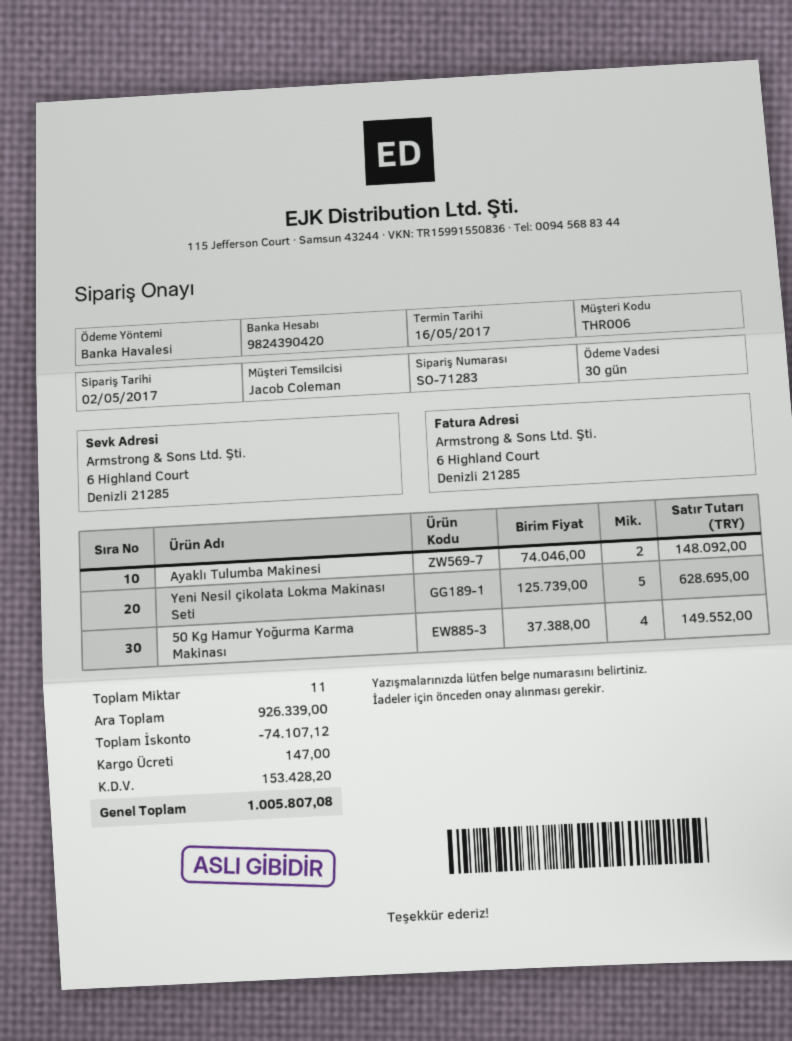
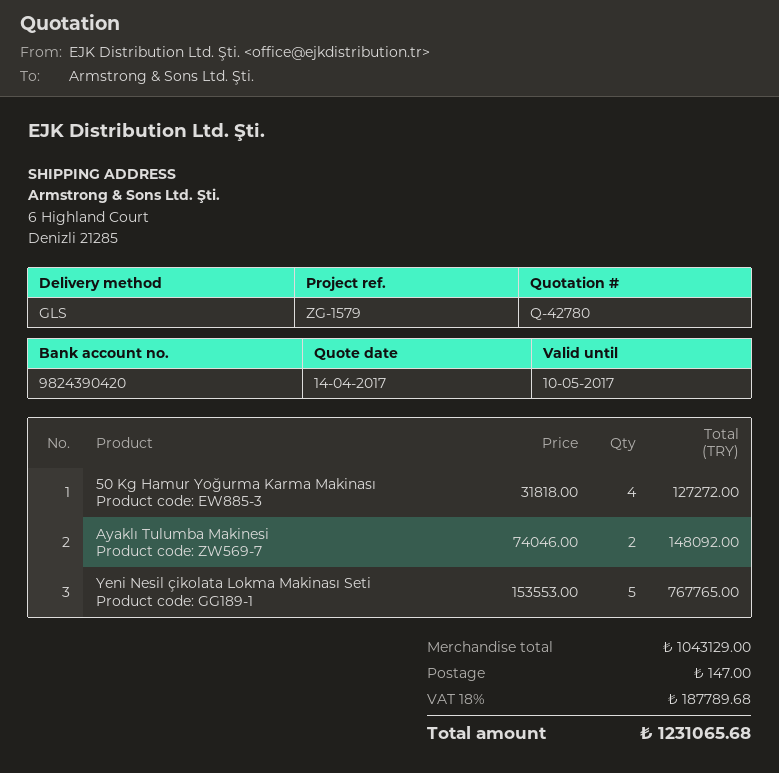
Yeni Nesil çikolata Lokma Makinası Seti: 5 x 125739.00 = 628695.00 -> 5 x 153553.00 = 767765.00
50 Kg Hamur Yoğurma Karma Makinası: 4 x 37388.00 = 149552.00 -> 4 x 31818.00 = 127272.00
subtotal: 926339.00 -> 1043129.00
discount: 74107.12 -> none
tax: 153428.20 -> 187789.68
total: 1005807.08 -> 1231065.68

